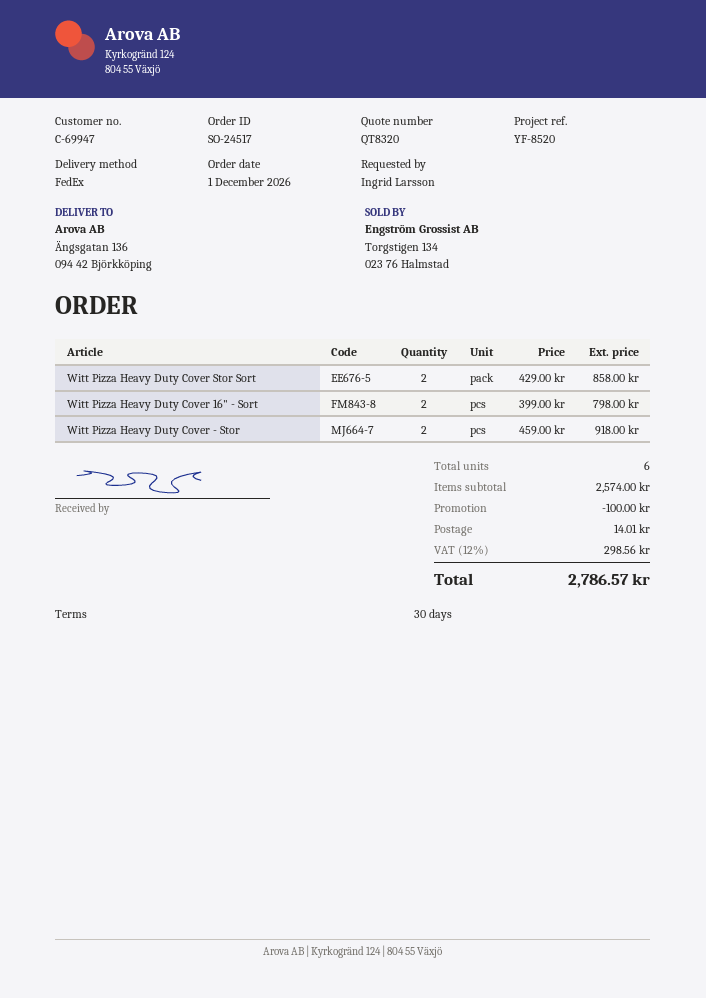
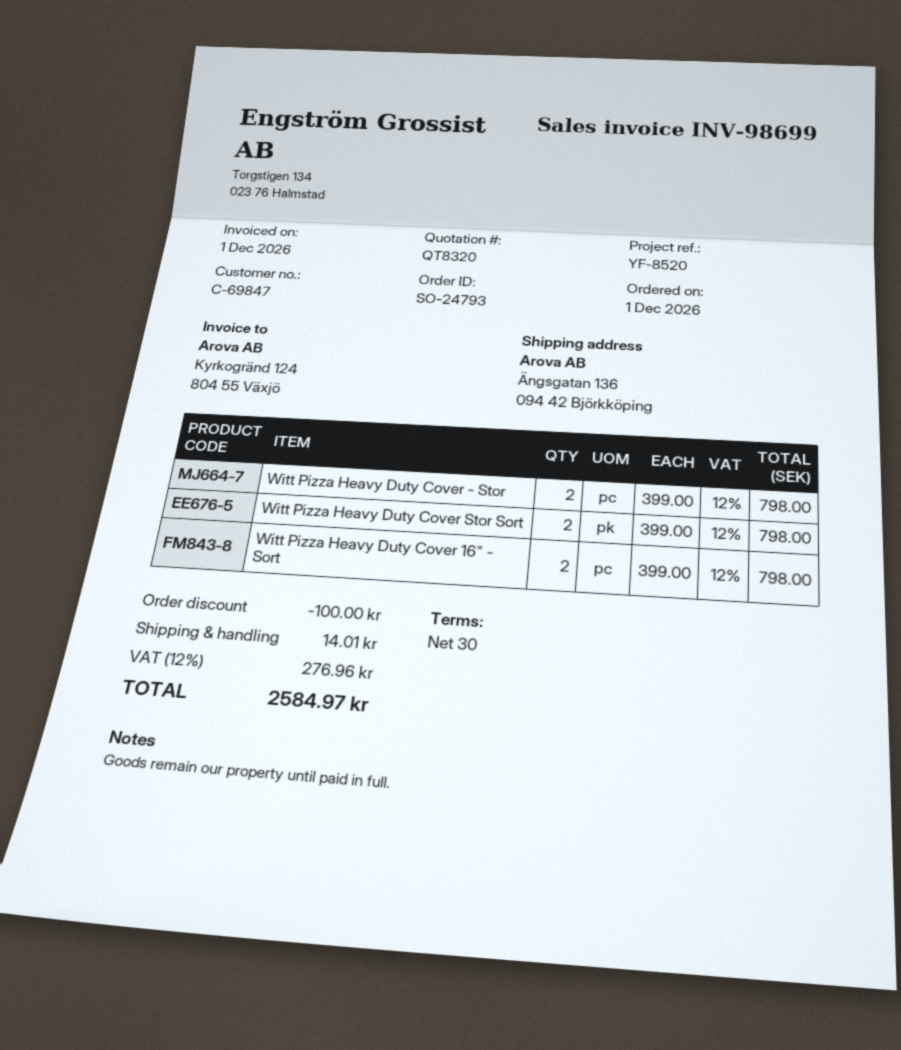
order number: SO-24517 -> SO-24793
customer number: C-69947 -> C-69847
Witt Pizza Heavy Duty Cover Stor Sort: 2 x 429.00 = 858.00 -> 2 x 399.00 = 798.00
Witt Pizza Heavy Duty Cover - Stor: 2 x 459.00 = 918.00 -> 2 x 399.00 = 798.00
tax: 12% = 298.56 -> 12% = 276.96
total: 2786.57 -> 2584.97

